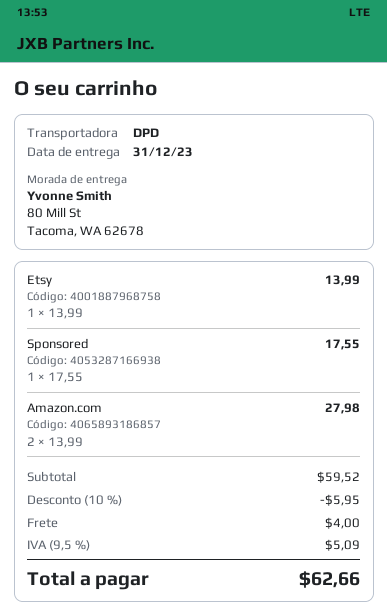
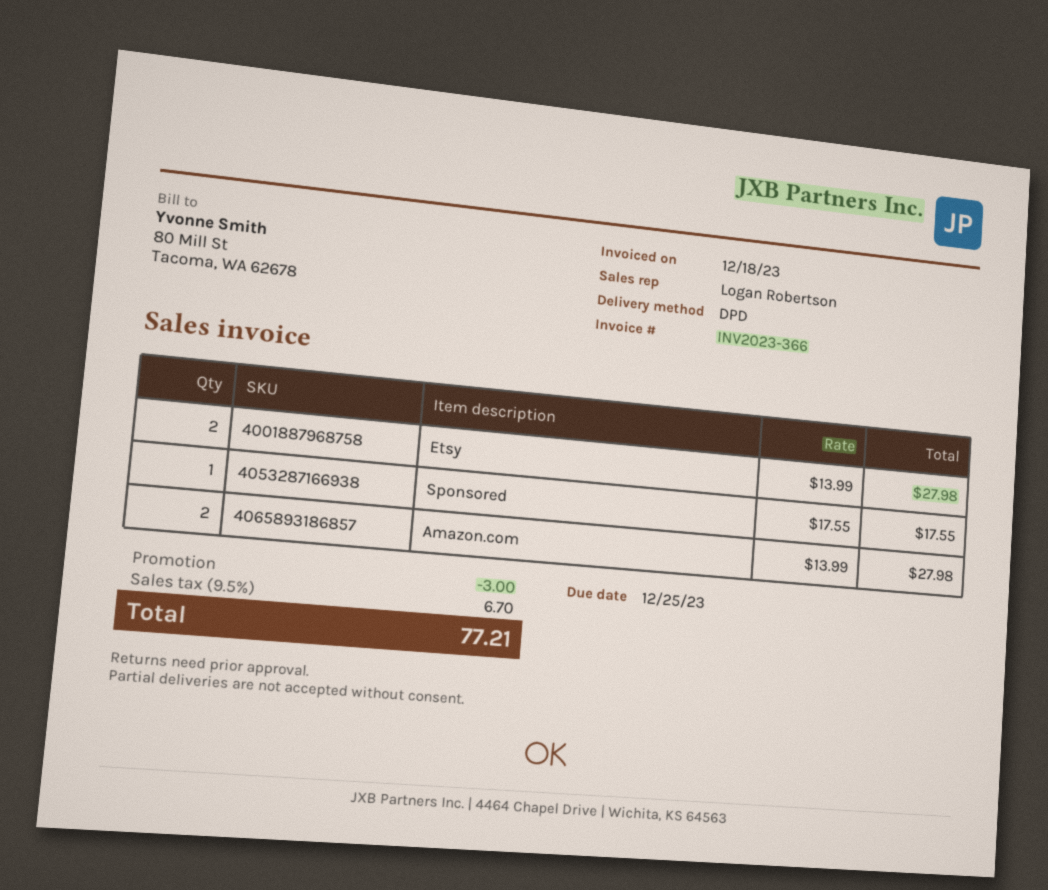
Etsy: 1 x 13.99 = 13.99 -> 2 x 13.99 = 27.98
discount: 5.95 -> 3.00
shipping: 4.00 -> none
tax: 9.5% = 5.09 -> 9.5% = 6.70
total: 62.66 -> 77.21

